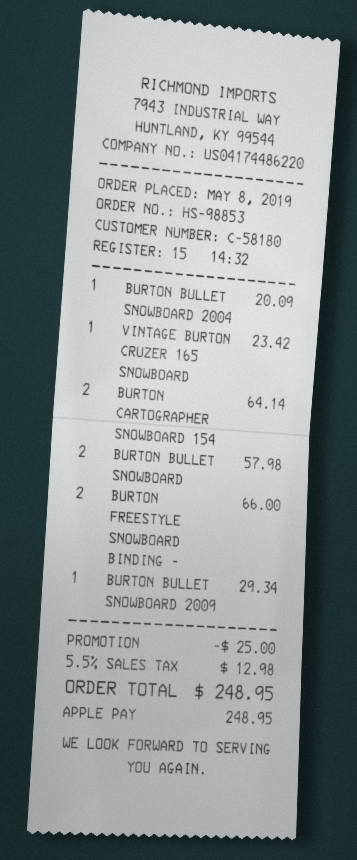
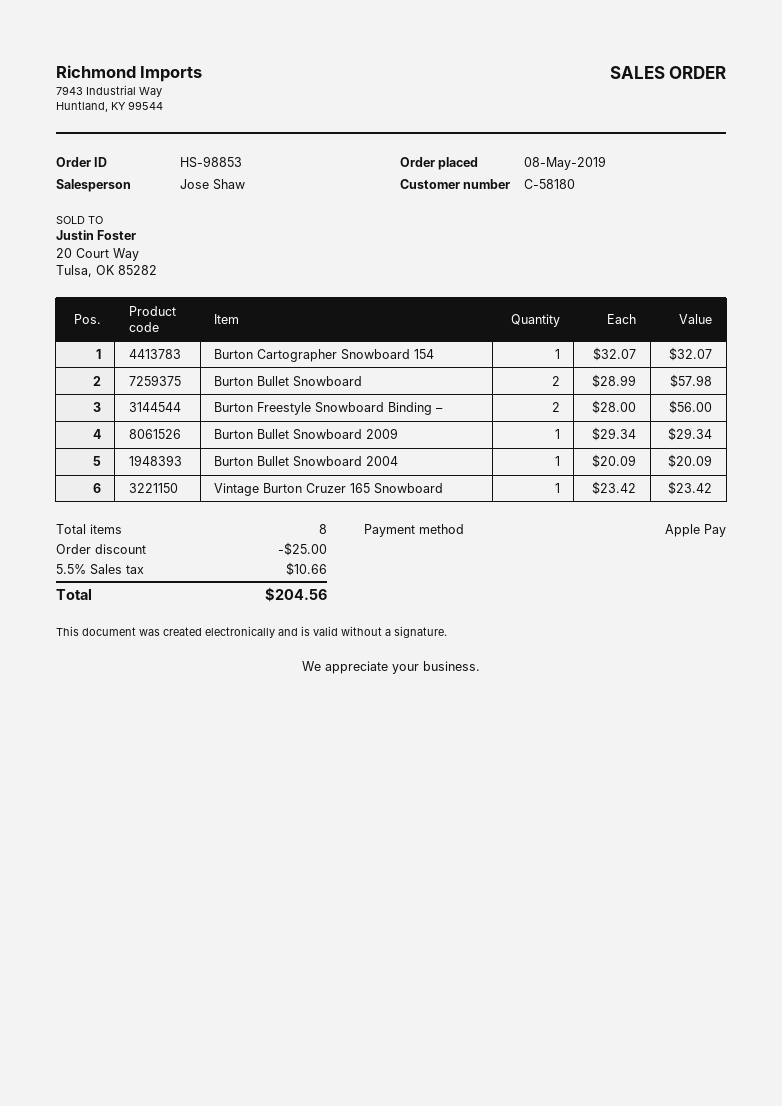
BURTON CARTOGRAPHER SNOWBOARD 154: 2 for 64.14 -> 1 for 32.07
BURTON FREESTYLE SNOWBOARD BINDING –: 2 for 66.00 -> 2 for 56.00
tax: 5.5% = 12.98 -> 5.5% = 10.66
total: 248.95 -> 204.56

